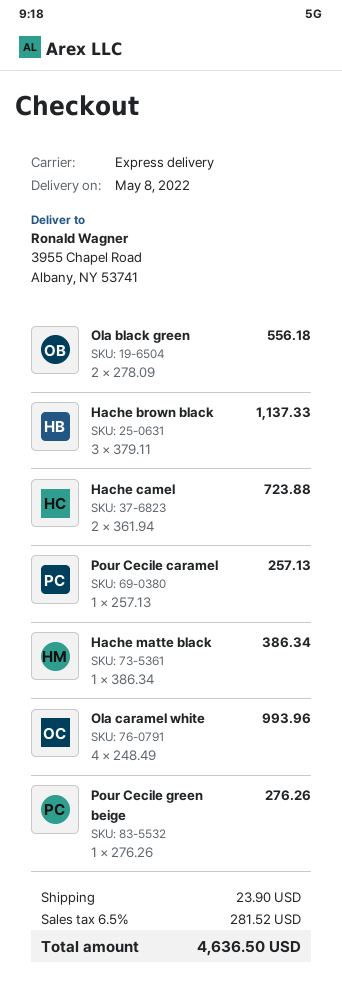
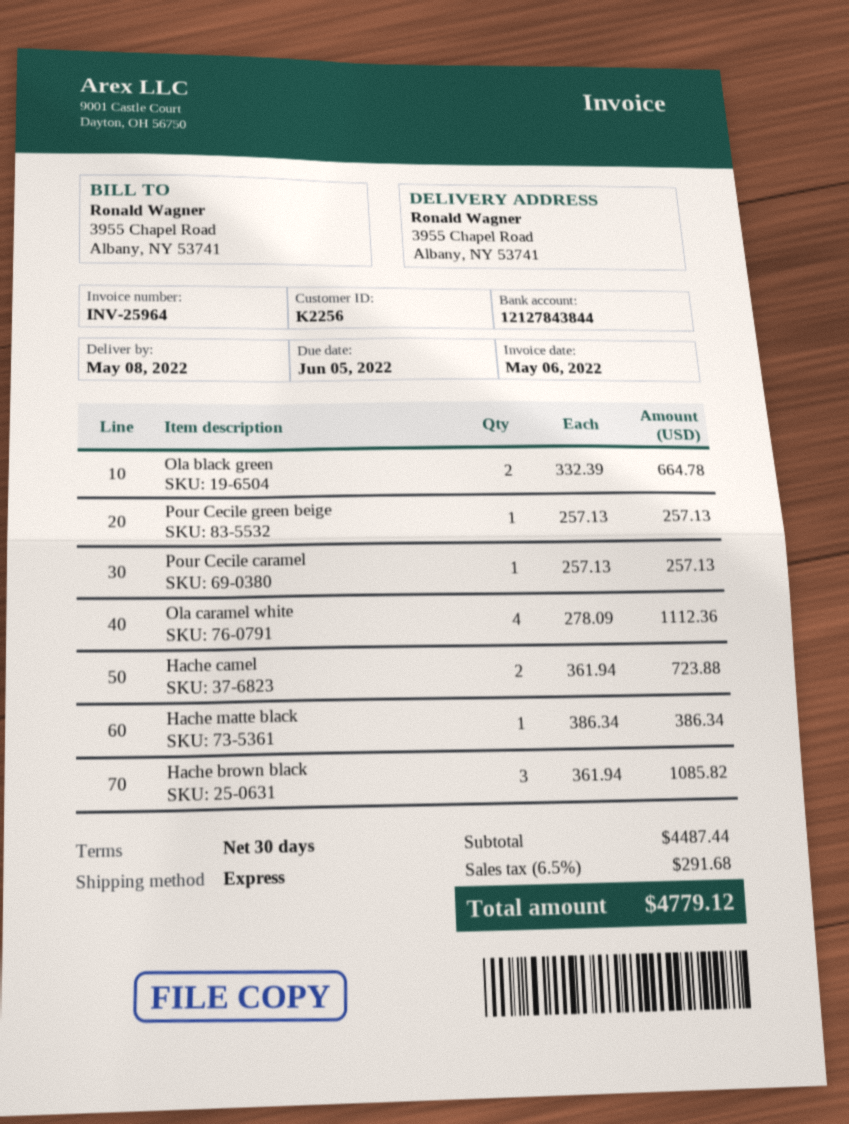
Ola black green: 2 x 278.09 = 556.18 -> 2 x 332.39 = 664.78
Hache brown black: 3 x 379.11 = 1137.33 -> 3 x 361.94 = 1085.82
Ola caramel white: 4 x 248.49 = 993.96 -> 4 x 278.09 = 1112.36
Pour Cecile green beige: 1 x 276.26 = 276.26 -> 1 x 257.13 = 257.13
shipping: 23.90 -> none
tax: 6.5% = 281.52 -> 6.5% = 291.68
total: 4636.50 -> 4779.12

